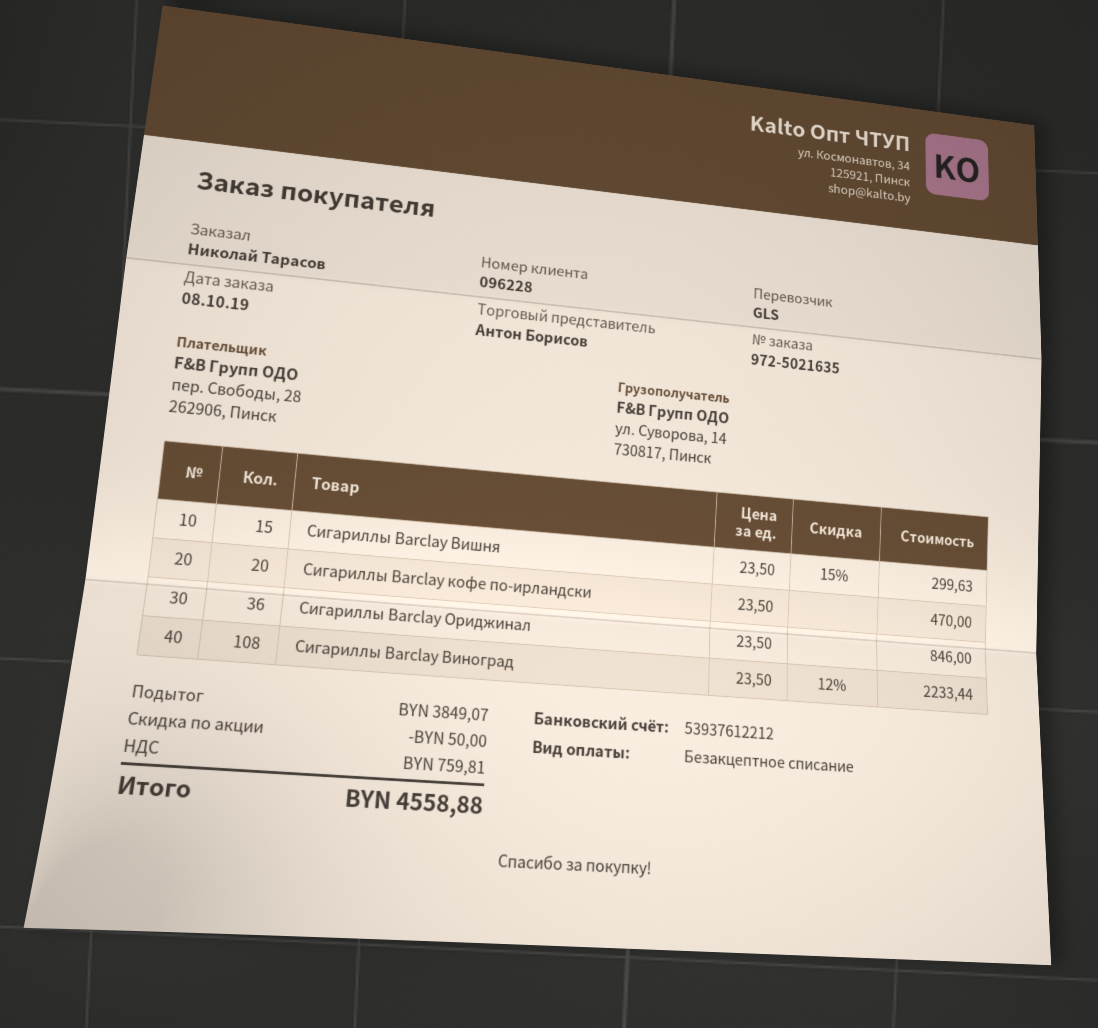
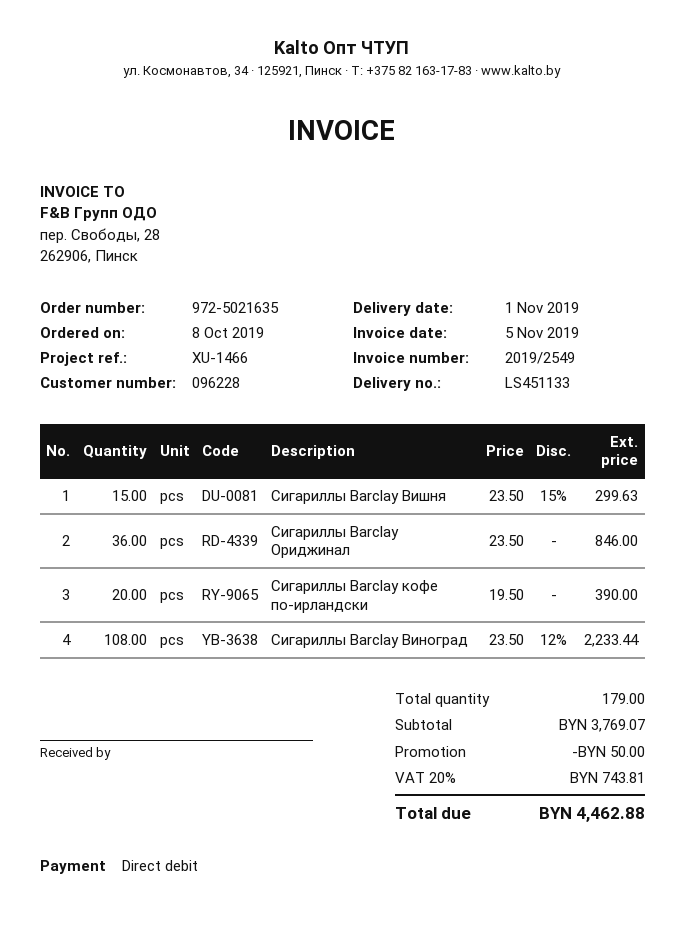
Сигариллы Barclay кофе по-ирландски: 20 x 23.50 = 470.00 -> 20 x 19.50 = 390.00
subtotal: 3849.07 -> 3769.07
tax: 759.81 -> 743.81
total: 4558.88 -> 4462.88

